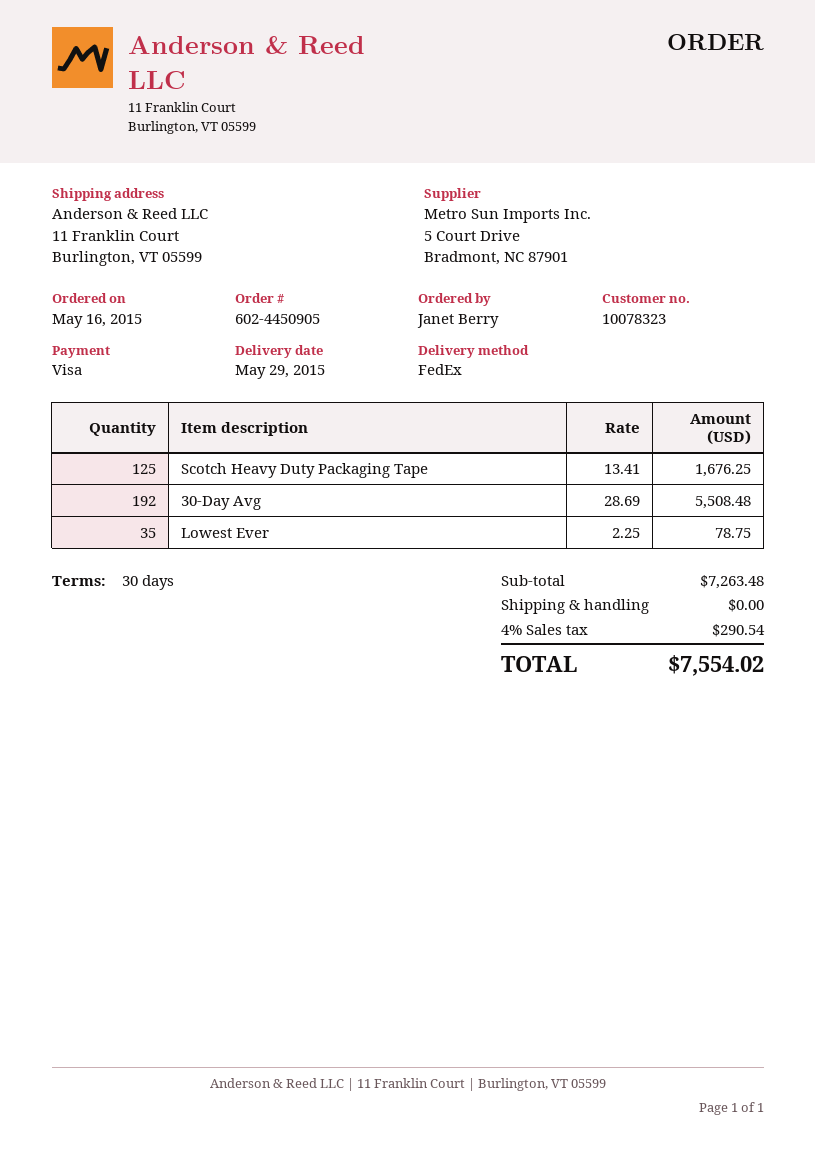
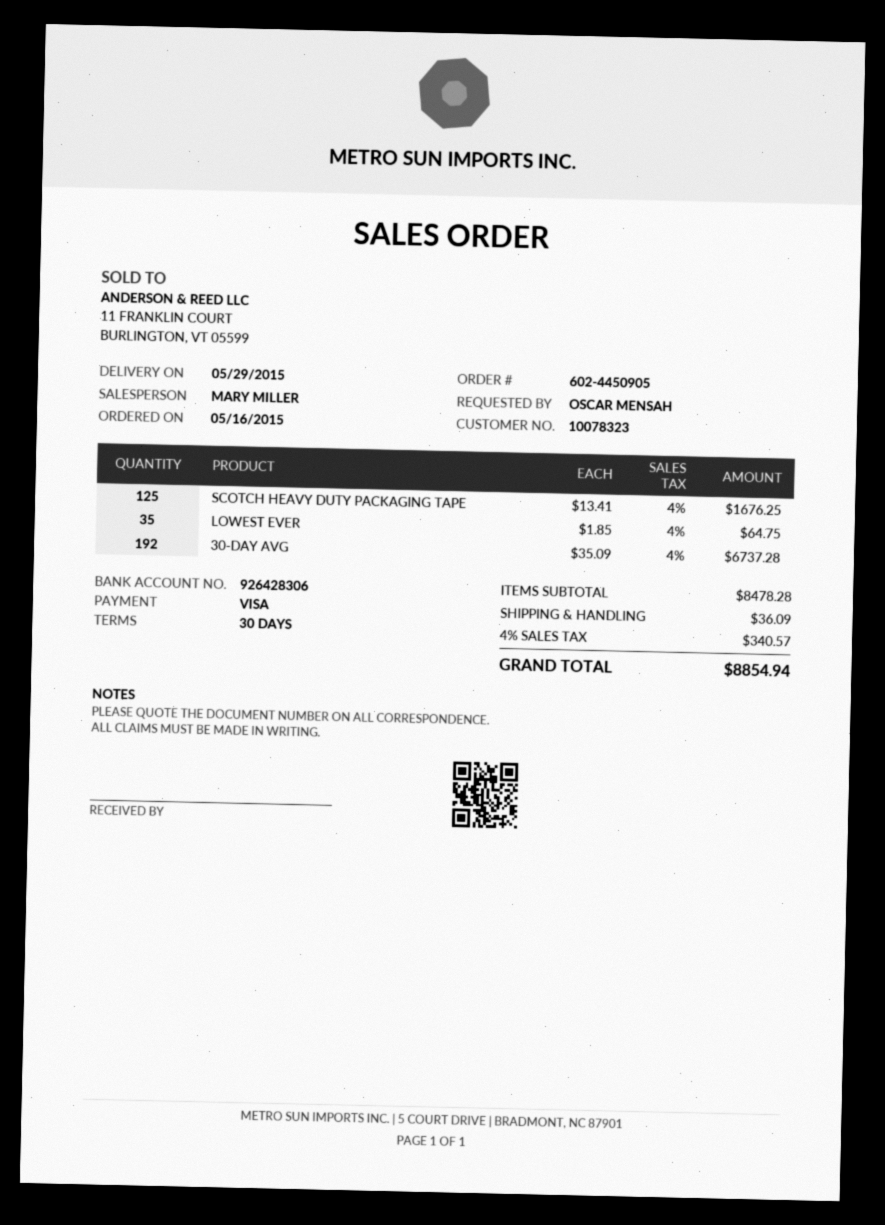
ordered by: Janet Berry -> OSCAR MENSAH
30-Day Avg: 192 x 28.69 = 5508.48 -> 192 x 35.09 = 6737.28
Lowest Ever: 35 x 2.25 = 78.75 -> 35 x 1.85 = 64.75
subtotal: 7263.48 -> 8478.28
shipping: 0.00 -> 36.09
tax: 4% = 290.54 -> 4% = 340.57
total: 7554.02 -> 8854.94

